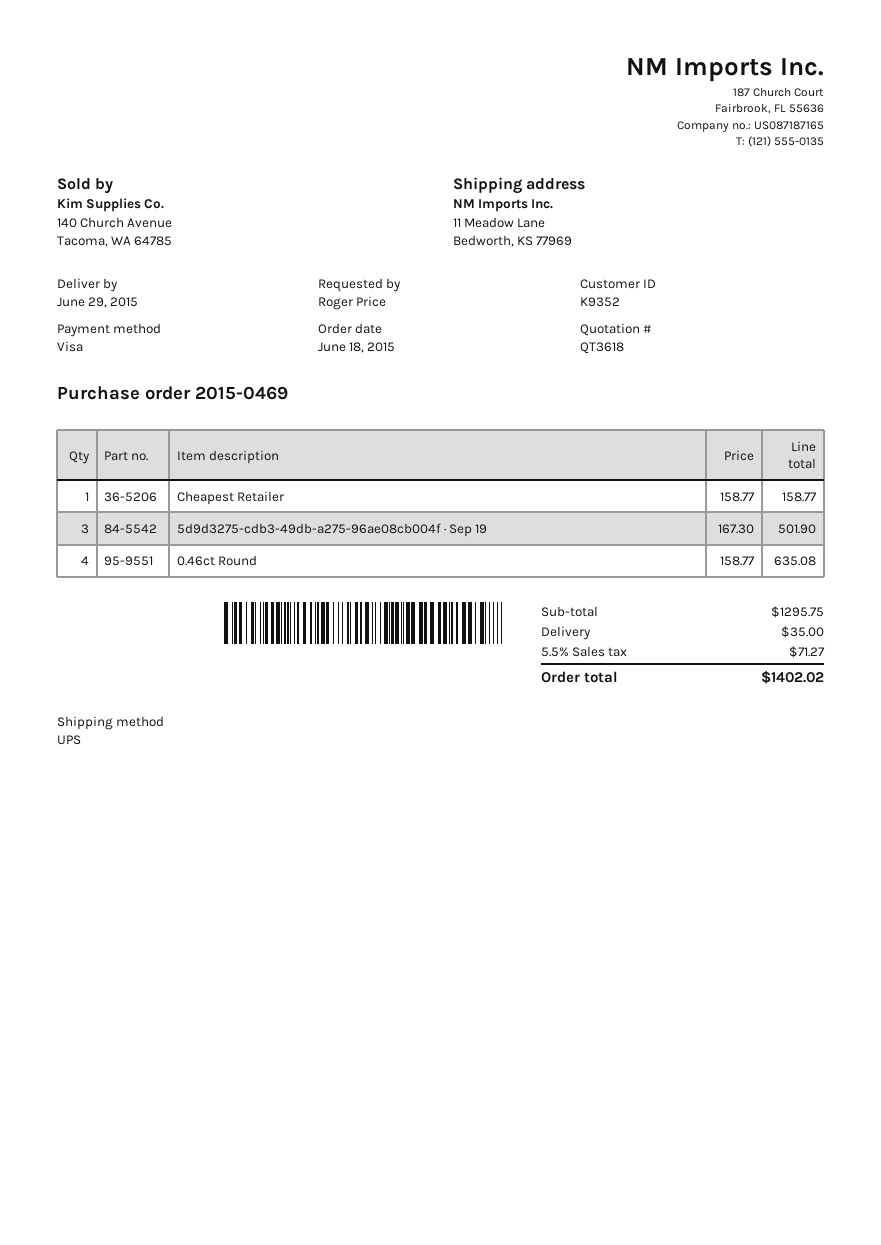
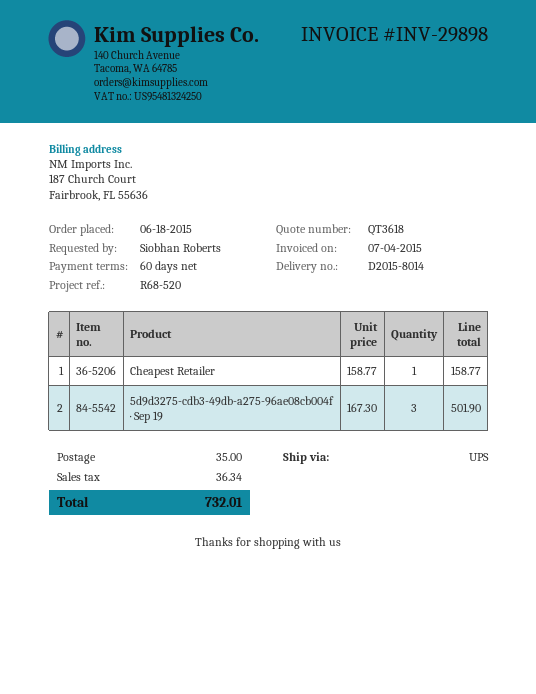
ordered by: Roger Price -> Siobhan Roberts
0.46ct Round: 4 x 158.77 = 635.08 -> none
tax: 71.27 -> 36.34
total: 1402.02 -> 732.01

